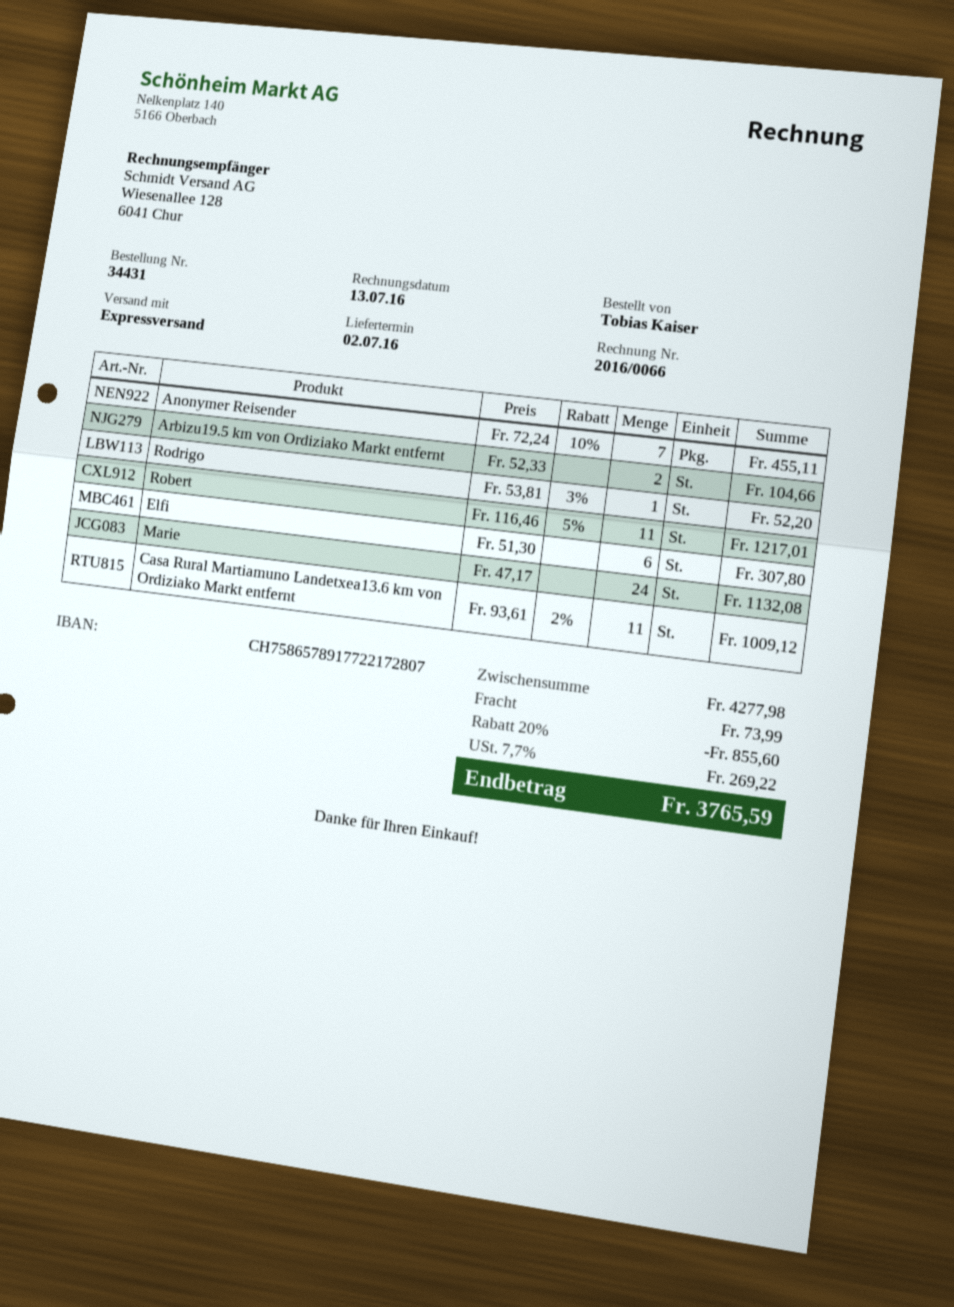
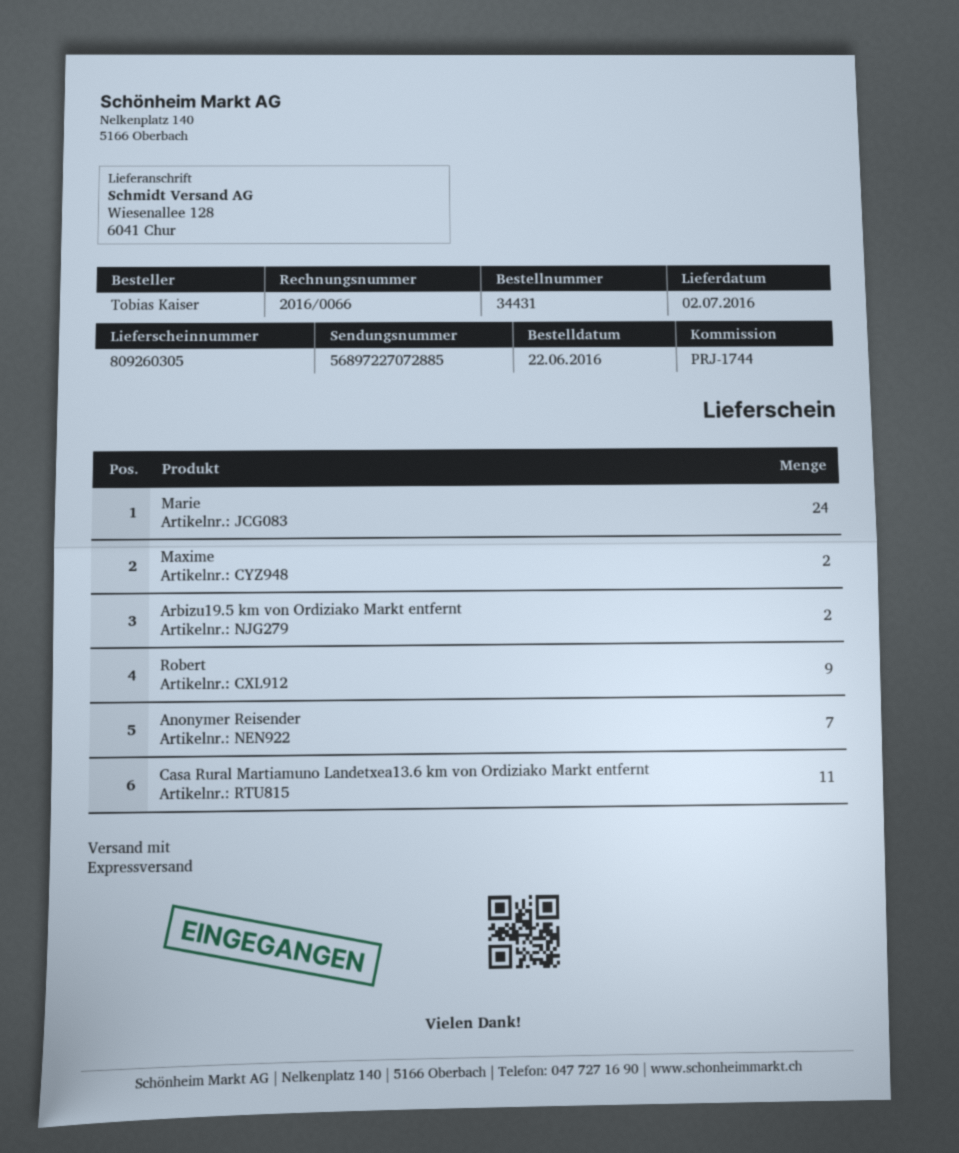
Rodrigo: 1 -> none
Robert: 11 -> 9
Elfi: 6 -> none
Maxime: none -> 2

